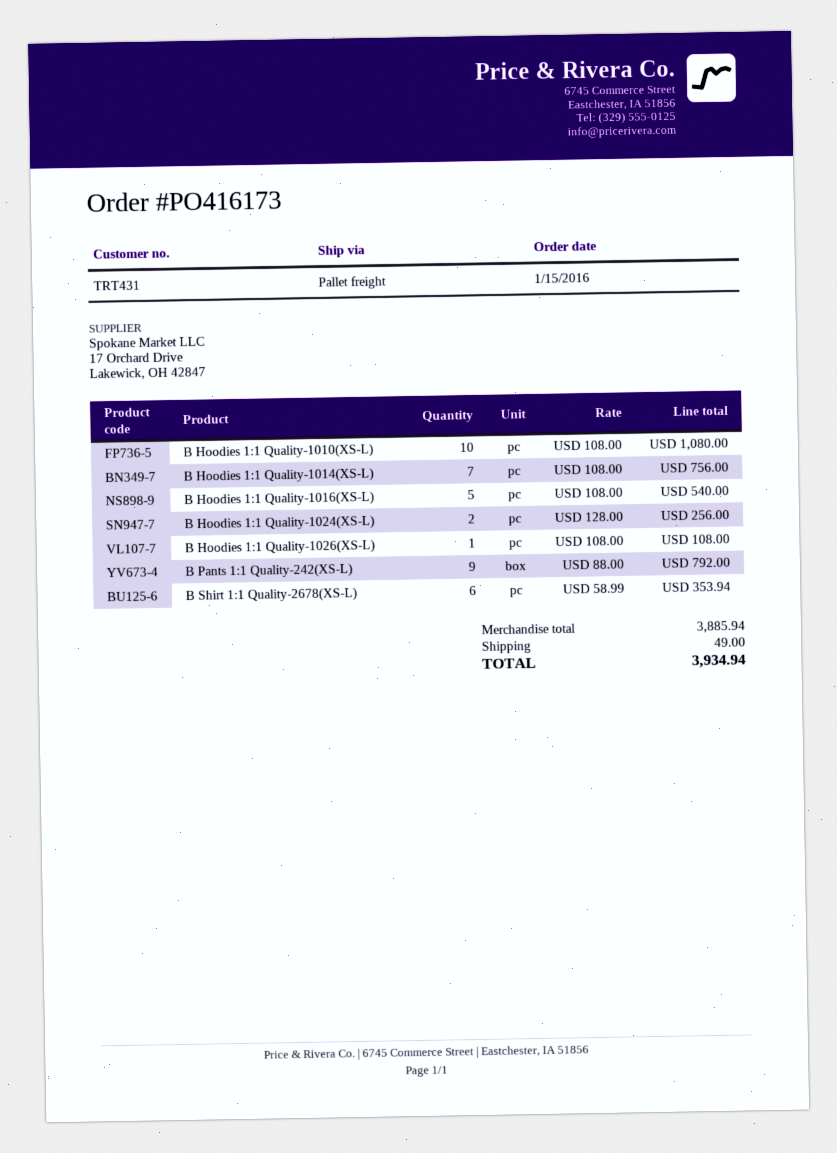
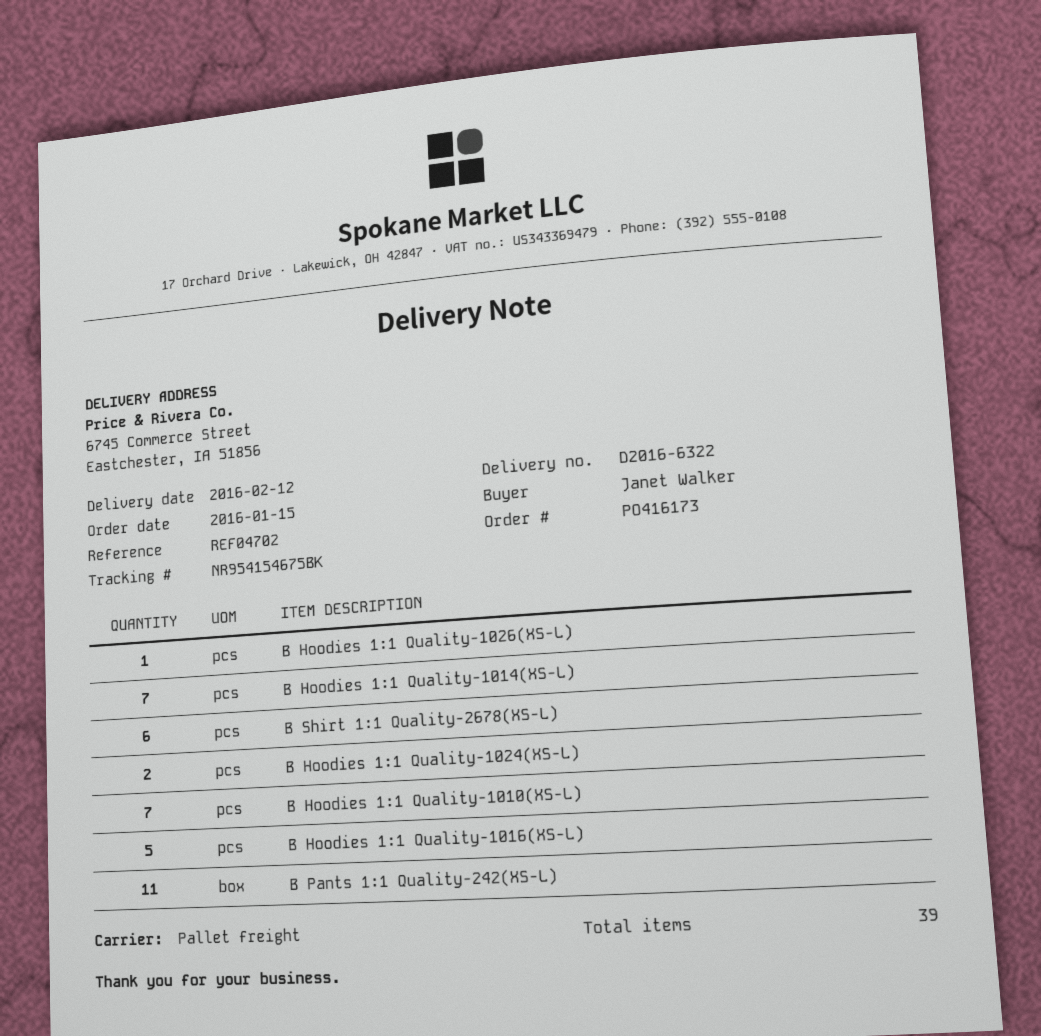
B Hoodies 1:1 Quality-1010(XS-L): 10 -> 7
B Pants 1:1 Quality-242(XS-L): 9 -> 11

